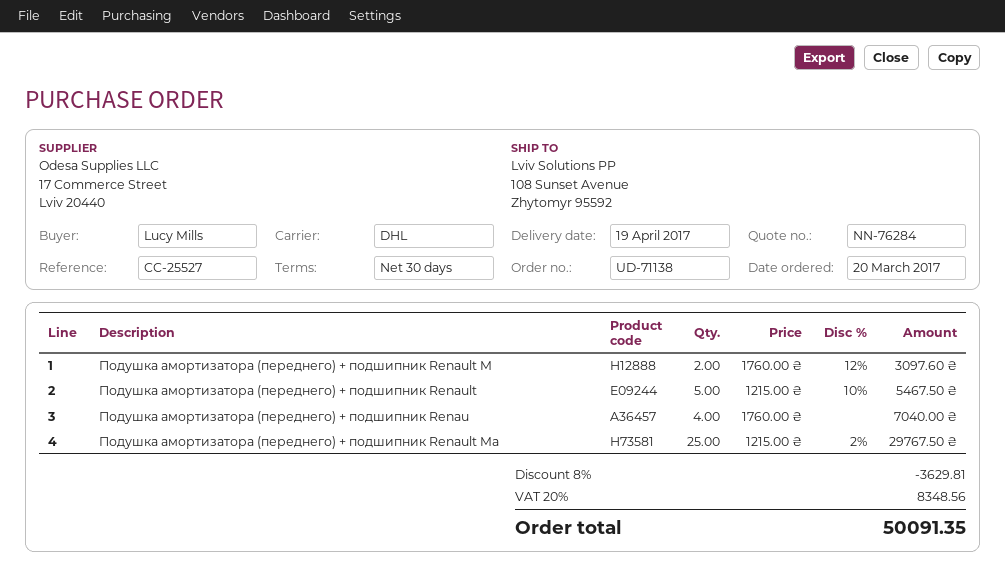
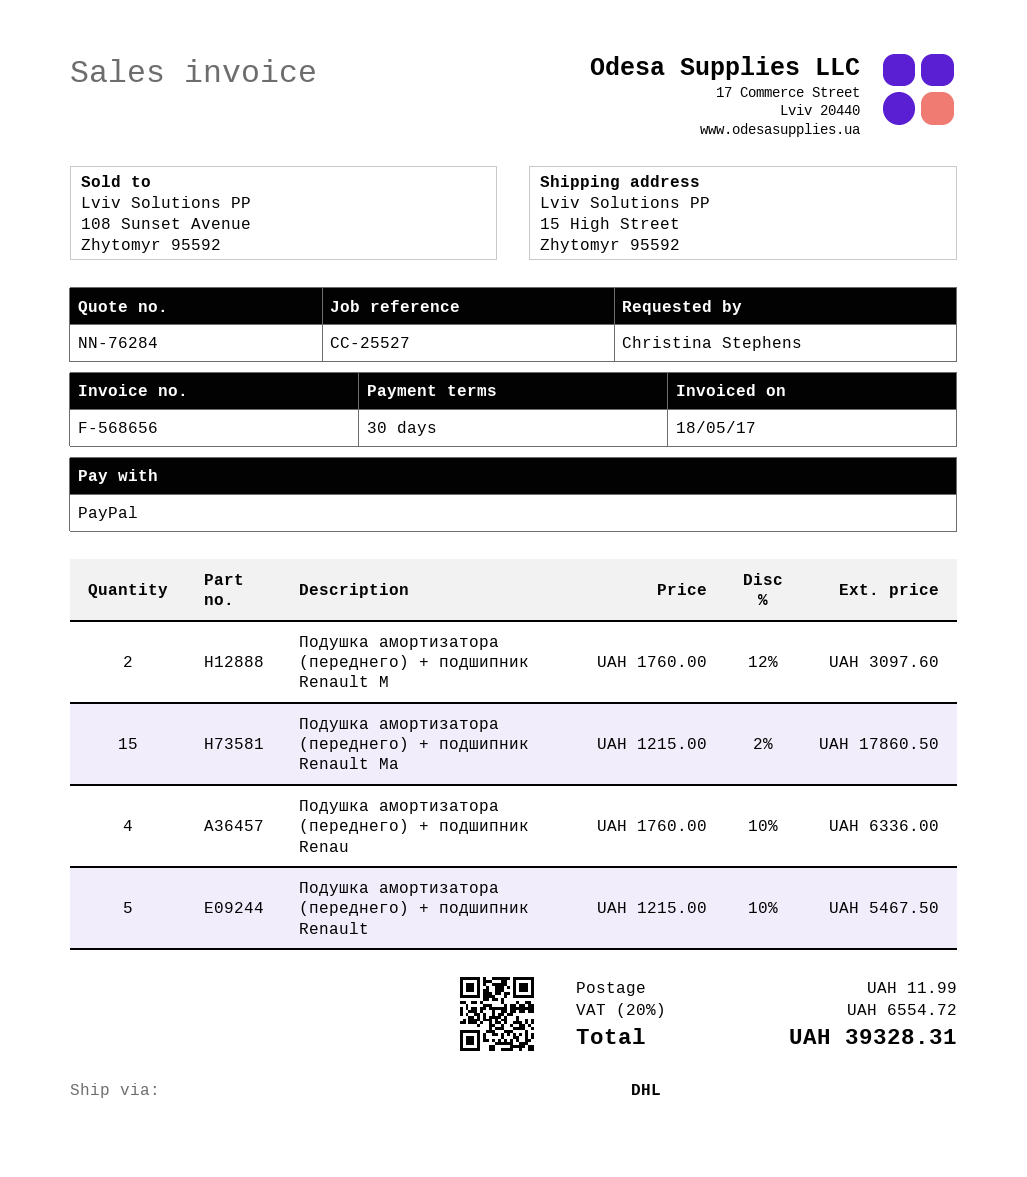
ordered by: Lucy Mills -> Christina Stephens
ship to: 108 Sunset Avenue, Zhytomyr 95592 -> 15 High Street, Zhytomyr 95592
Подушка амортизатора (переднего) + подшипник Renau: 4 x 1760.00 = 7040.00 -> 4 x 1760.00 - 10% = 6336.00
Подушка амортизатора (переднего) + подшипник Renault Ma: 25 x 1215.00 - 2% = 29767.50 -> 15 x 1215.00 - 2% = 17860.50
discount: 8% = 3629.81 -> none
shipping: none -> 11.99
tax: 20% = 8348.56 -> 20% = 6554.72
total: 50091.35 -> 39328.31

